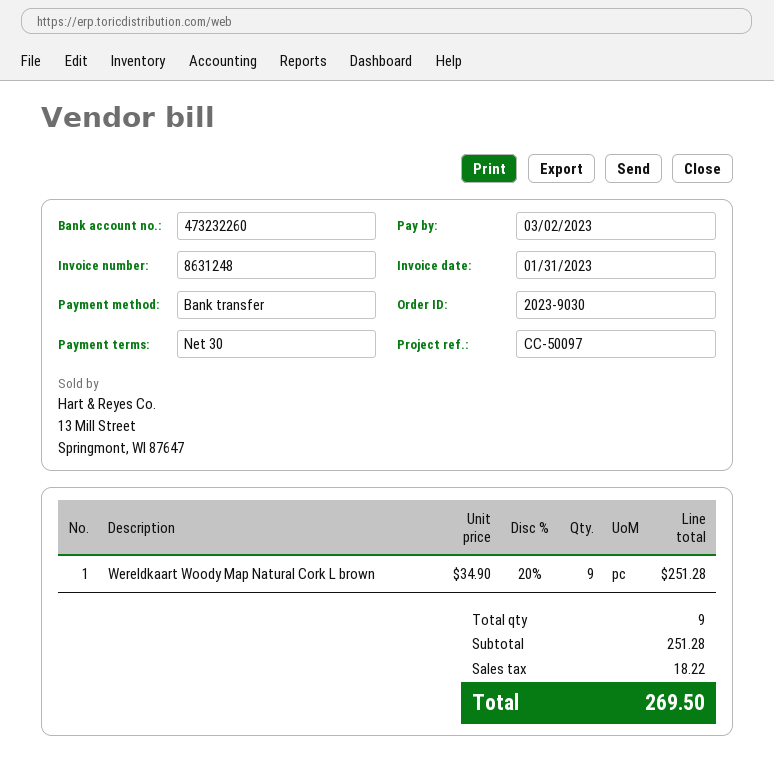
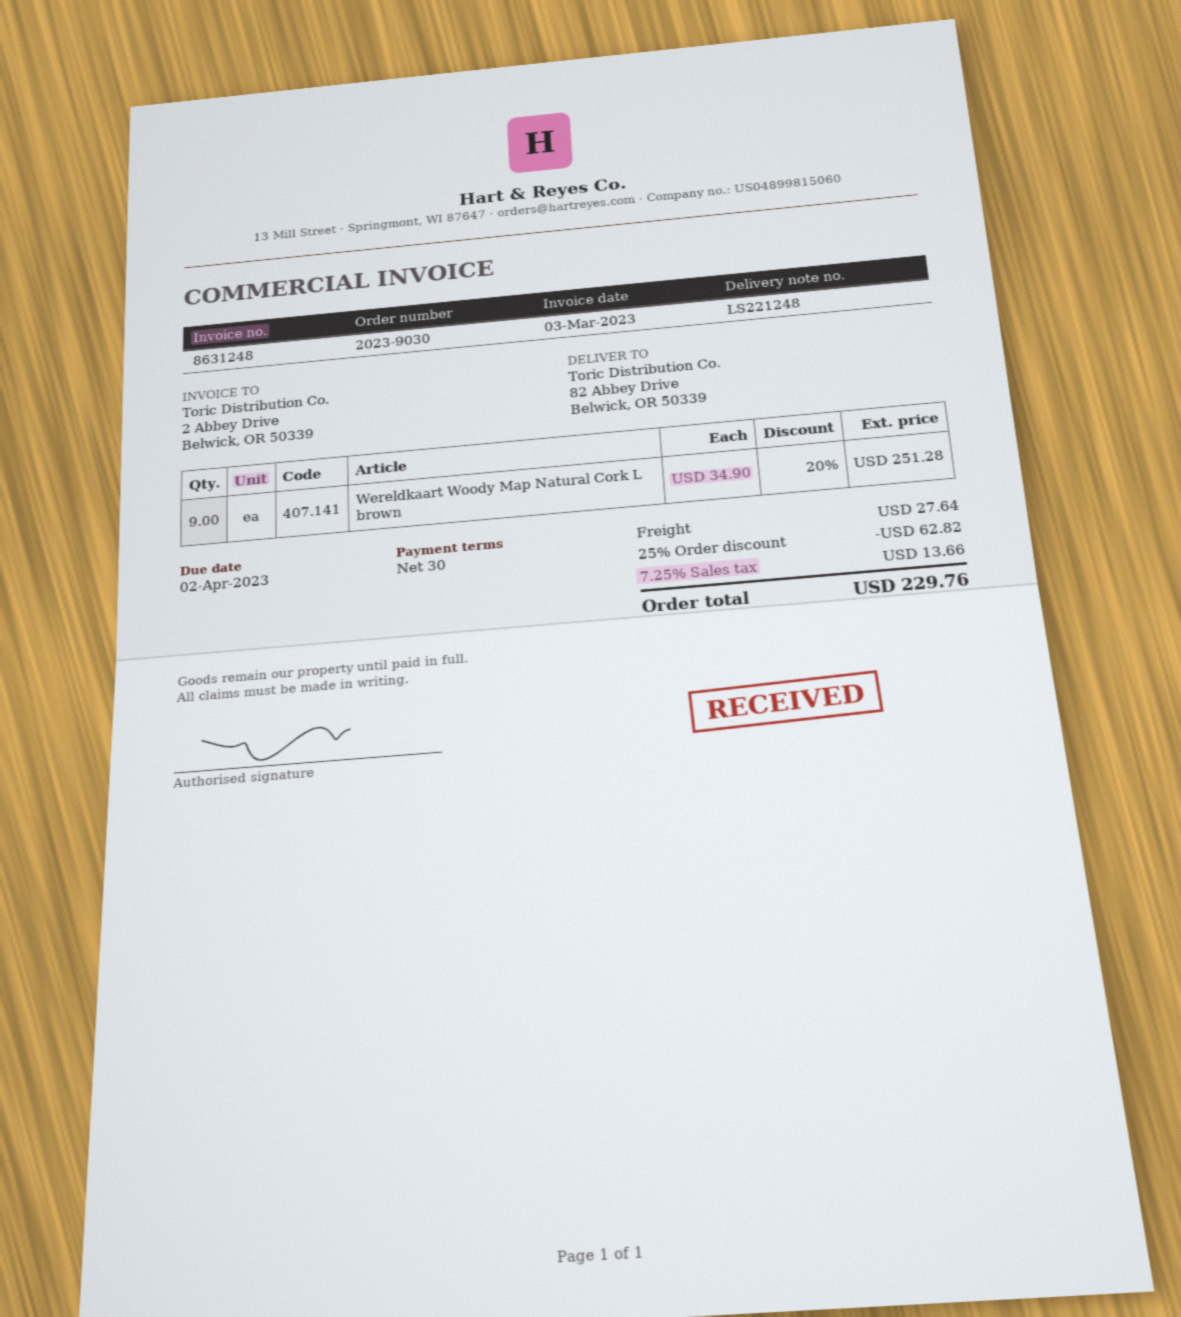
invoice date: 2023-01-31 -> 2023-03-03
due date: 2023-03-02 -> 2023-04-02
discount: none -> 25% = 62.82
shipping: none -> 27.64
tax: 18.22 -> 13.66
total: 269.50 -> 229.76

